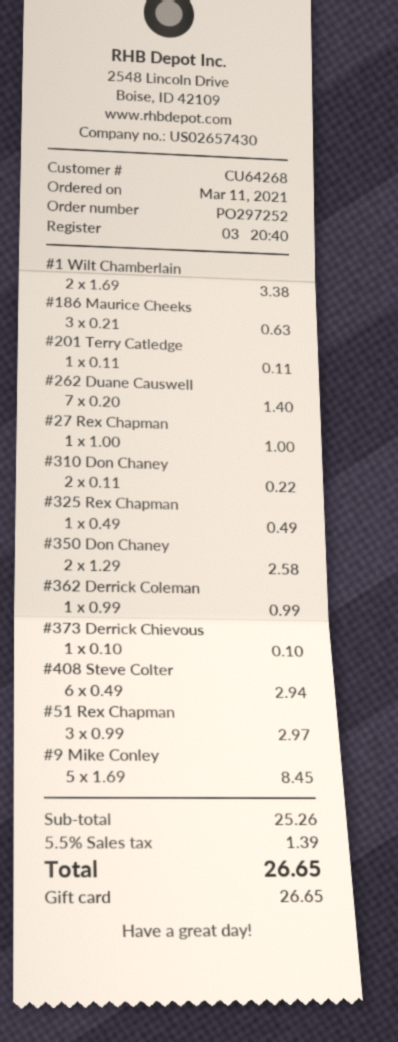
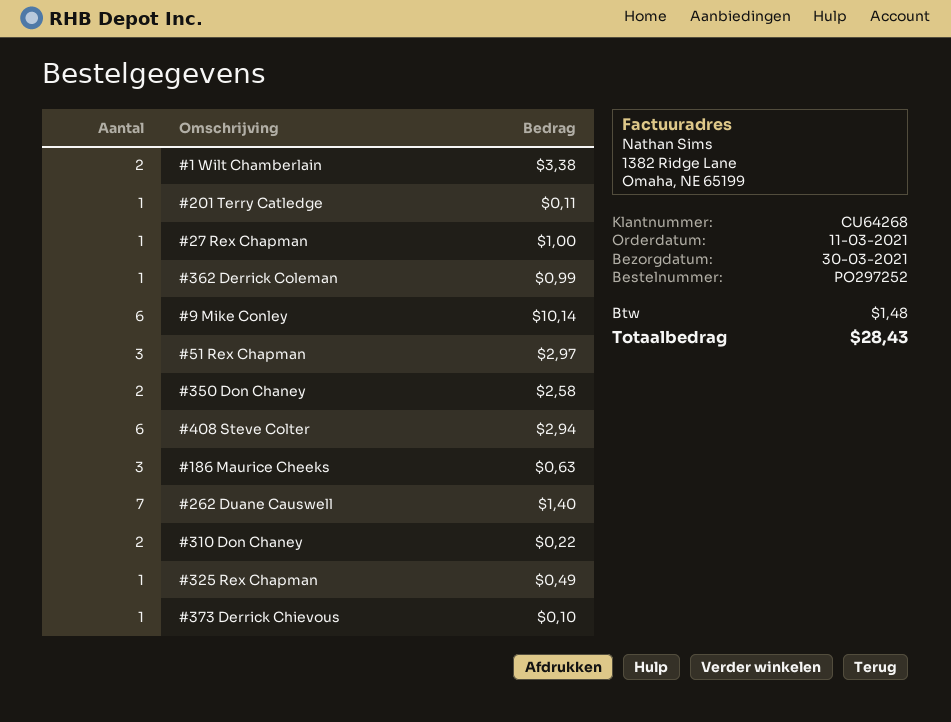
#9 Mike Conley: 5 for 8.45 -> 6 for 10.14
tax: 1.39 -> 1.48
total: 26.65 -> 28.43

